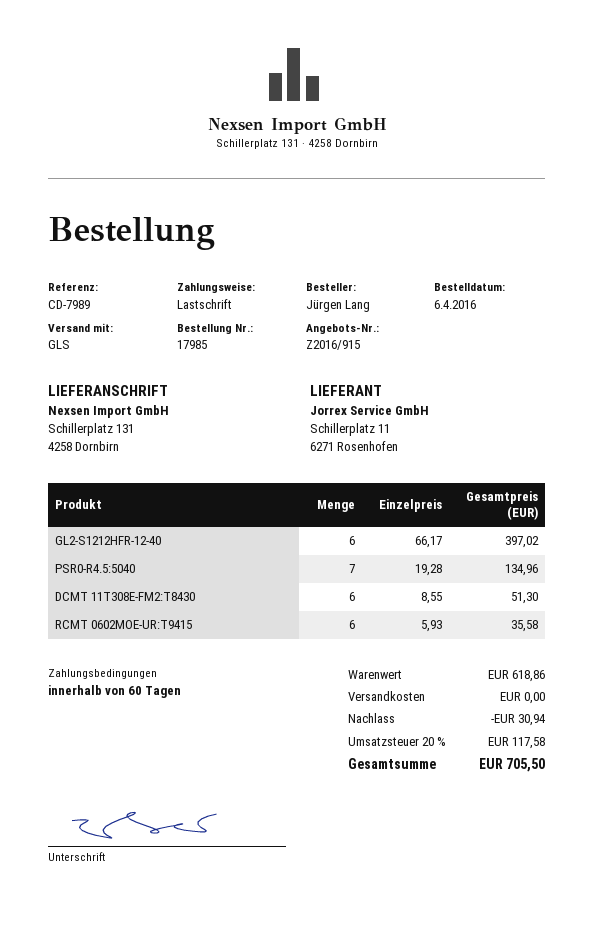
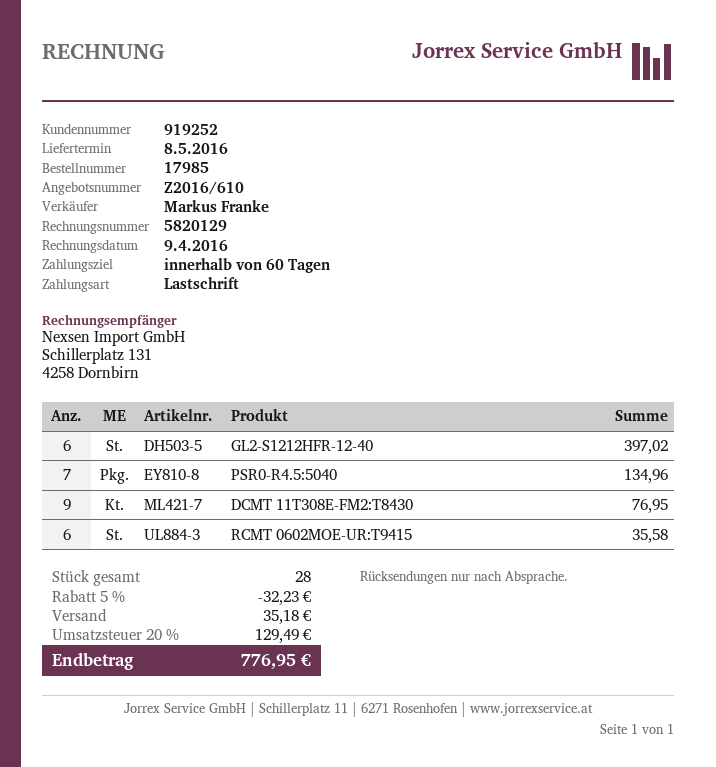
quote number: Z2016/915 -> Z2016/610
DCMT 11T308E-FM2:T8430: 6 for 51.30 -> 9 for 76.95
discount: 30.94 -> 32.23
shipping: 0.00 -> 35.18
tax: 20% = 117.58 -> 20% = 129.49
total: 705.50 -> 776.95

